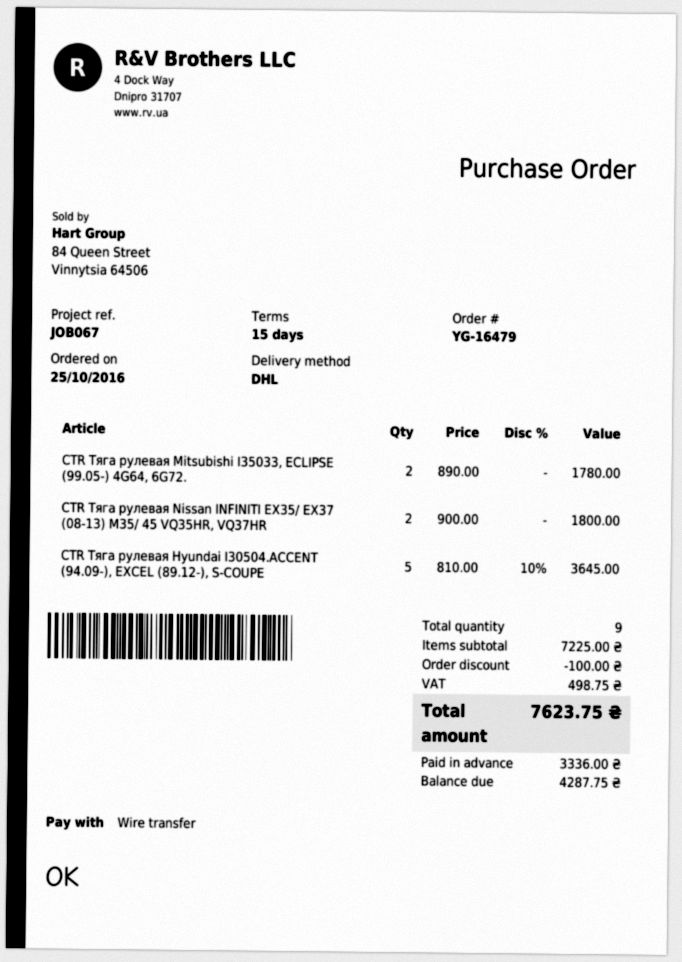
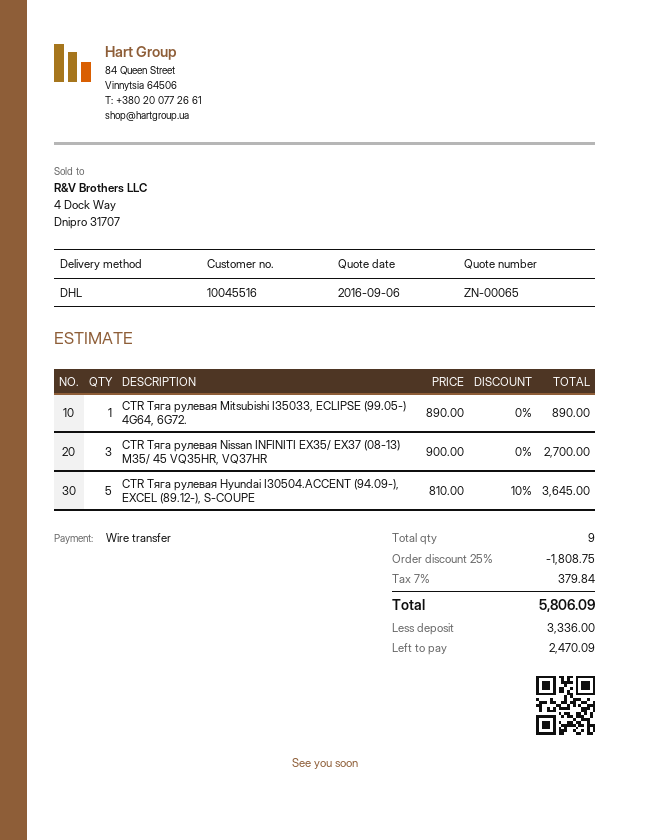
CTR Тяга рулевая Mitsubishi I35033, ECLIPSE (99.05-) 4G64, 6G72.: 2 x 890.00 = 1780.00 -> 1 x 890.00 = 890.00
CTR Тяга рулевая Nissan INFINITI EX35/ EX37 (08-13) M35/ 45 VQ35HR, VQ37HR: 2 x 900.00 = 1800.00 -> 3 x 900.00 = 2700.00
discount: 100.00 -> 1808.75
tax: 498.75 -> 379.84
total: 7623.75 -> 5806.09
balance: 4287.75 -> 2470.09

